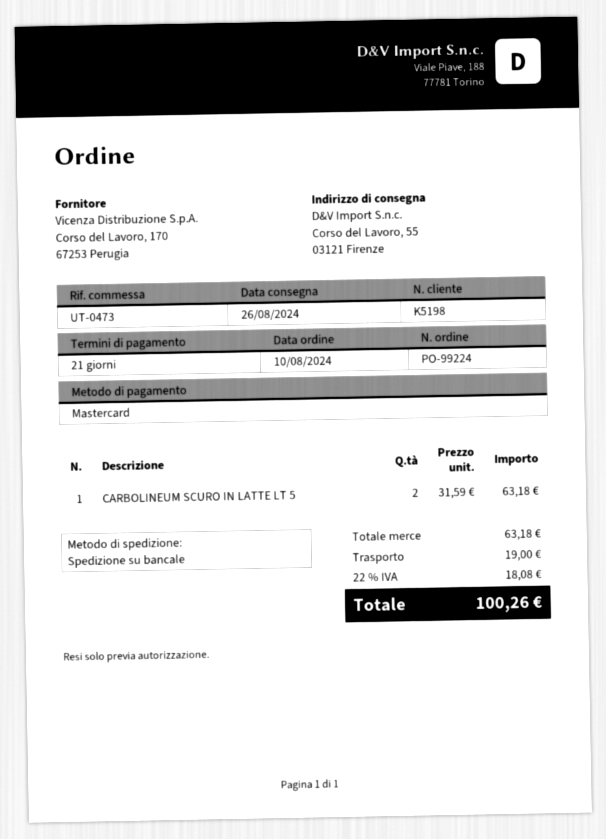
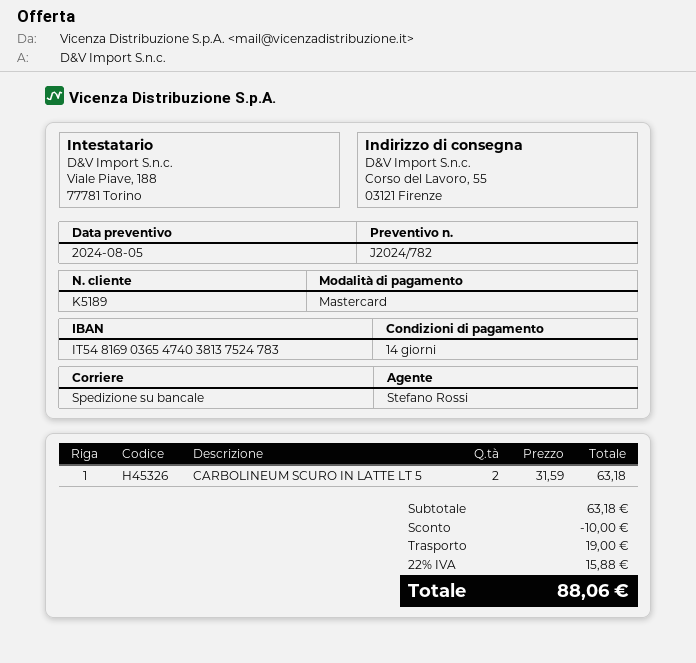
payment terms: 21 days -> 14 days
customer number: K5198 -> K5189
discount: none -> 10.00
tax: 22% = 18.08 -> 22% = 15.88
total: 100.26 -> 88.06

